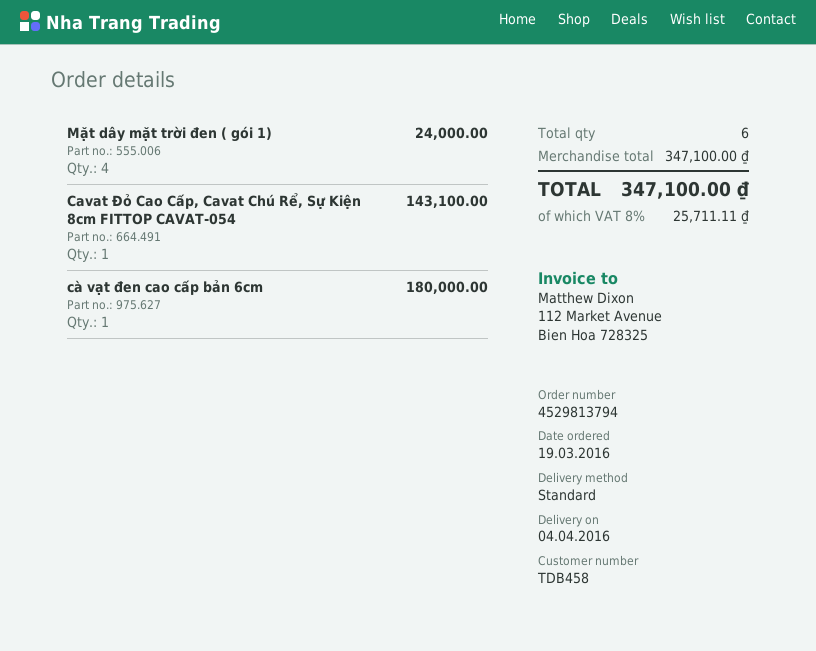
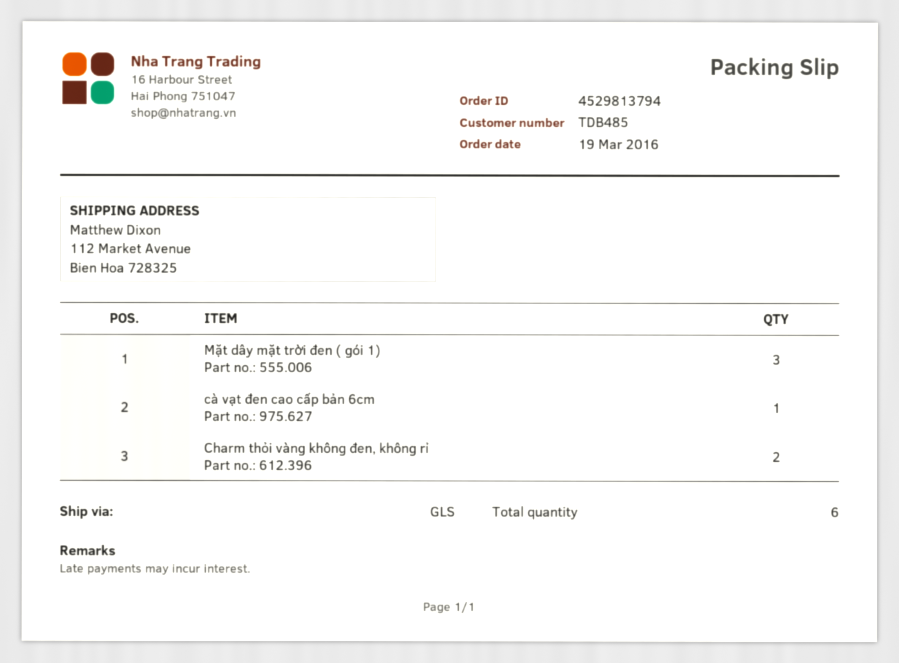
customer number: TDB458 -> TDB485
shipping method: standard -> GLS
Mặt dây mặt trời đen ( gói 1): 4 -> 3
Cavat Đỏ Cao Cấp, Cavat Chú Rể, Sự Kiện 8cm FITTOP CAVAT-054: 1 -> none
Charm thỏi vàng không đen, không rỉ: none -> 2

